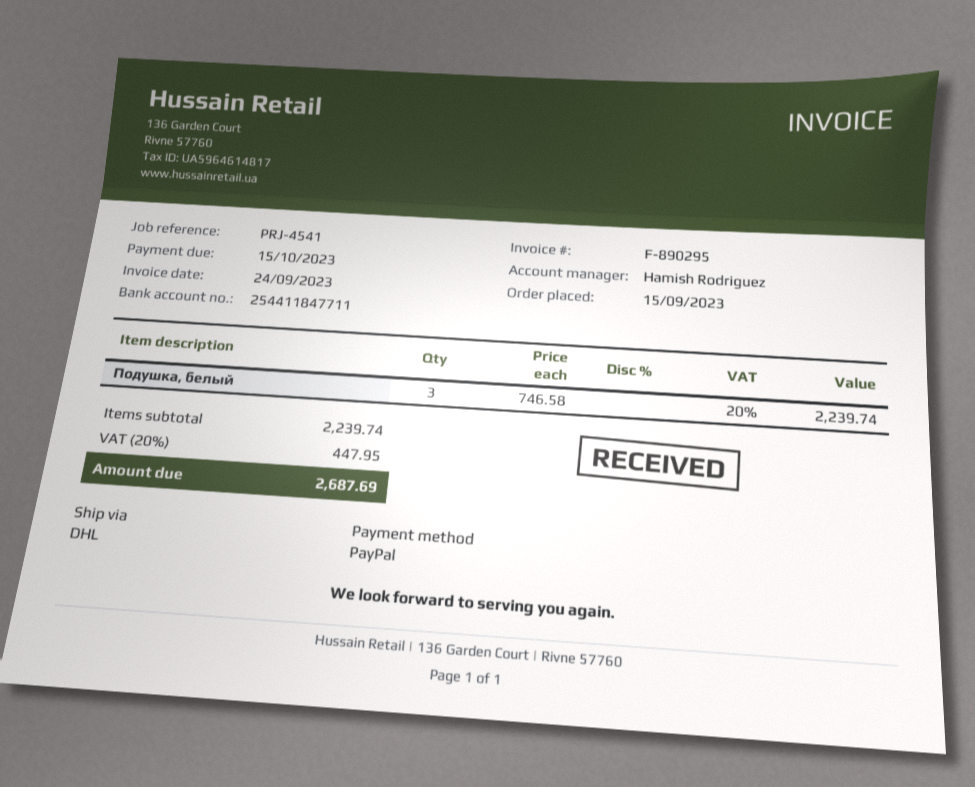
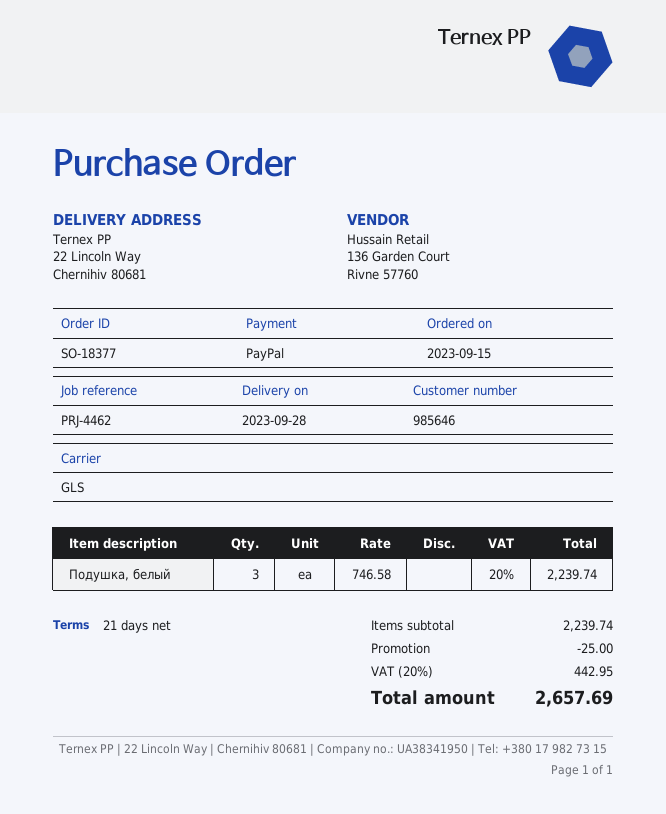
reference: PRJ-4541 -> PRJ-4462
shipping method: DHL -> GLS
discount: none -> 25.00
tax: 20% = 447.95 -> 20% = 442.95
total: 2687.69 -> 2657.69

